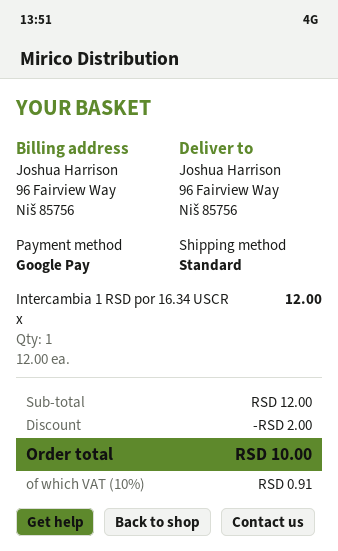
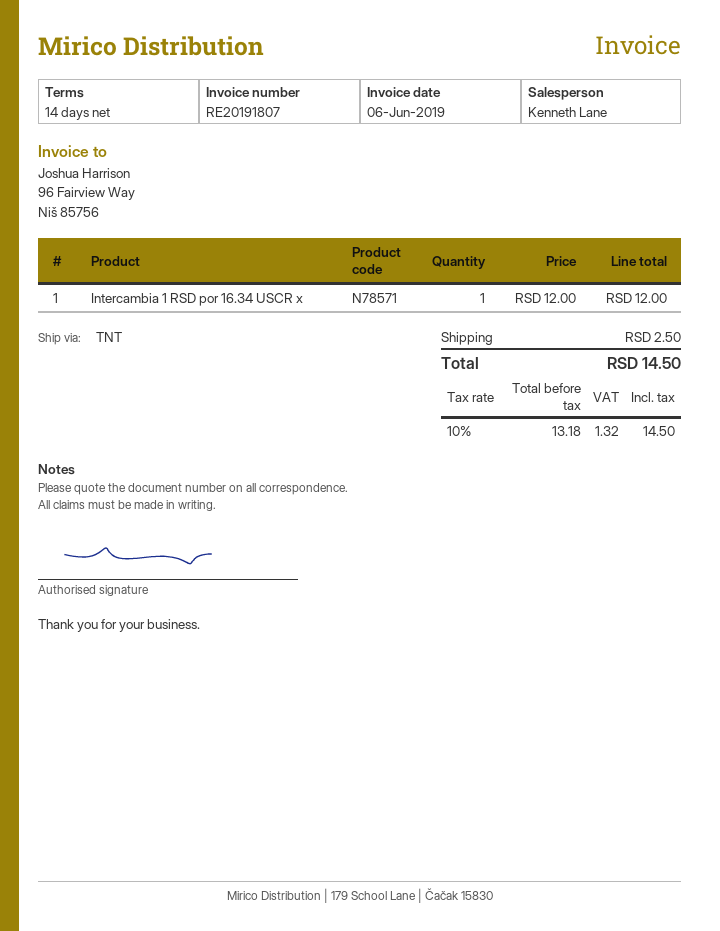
shipping method: standard -> TNT
discount: 2.00 -> none
shipping: none -> 2.50
tax: 10% = 0.91 -> 10% = 1.32
total: 10.00 -> 14.50

